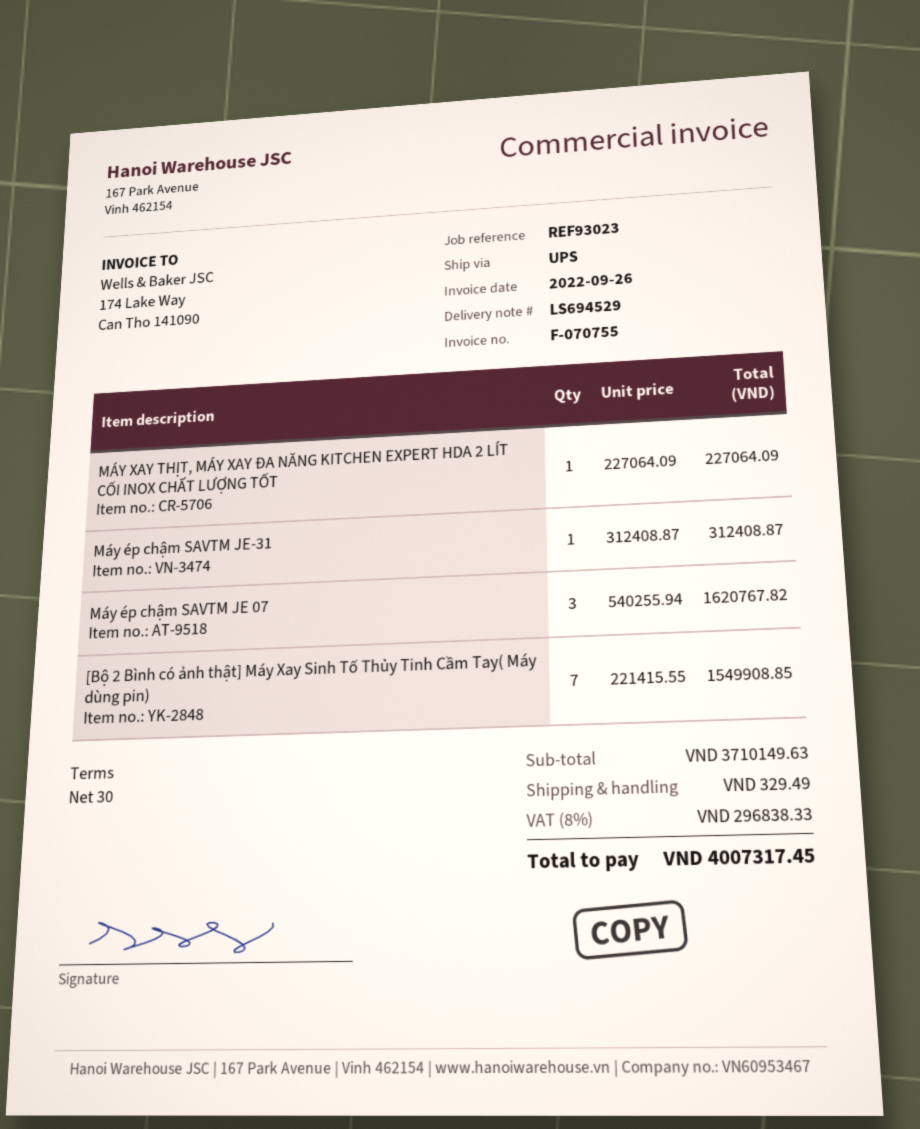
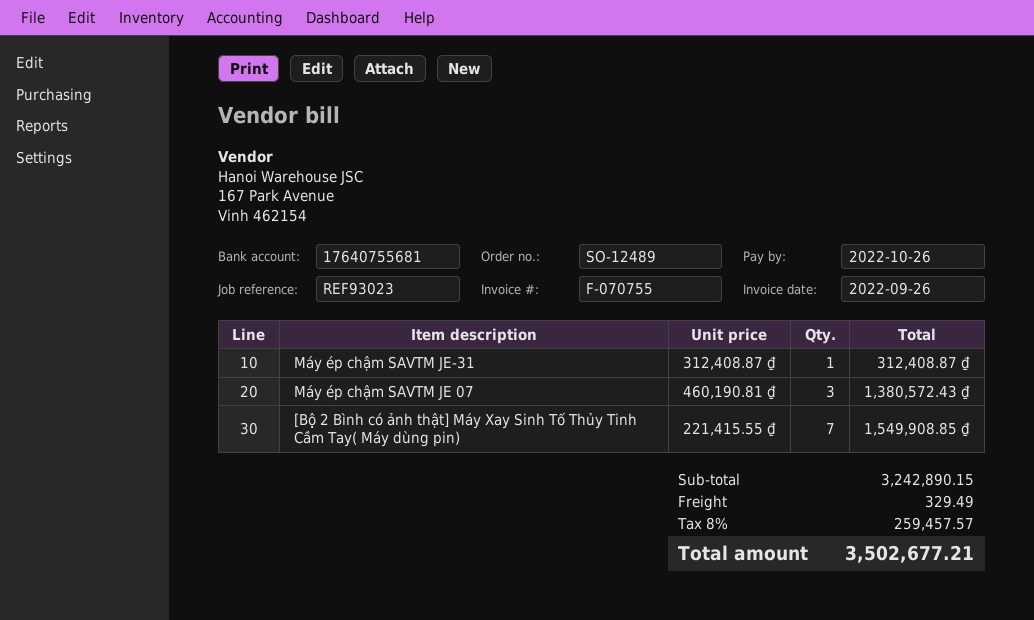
MÁY XAY THỊT, MÁY XAY ĐA NĂNG KITCHEN EXPERT HDA 2 LÍT CỐI INOX CHẤT LƯỢNG TỐT: 1 x 227064.09 = 227064.09 -> none
Máy ép chậm SAVTM JE 07: 3 x 540255.94 = 1620767.82 -> 3 x 460190.81 = 1380572.43
subtotal: 3710149.63 -> 3242890.15
tax: 8% = 296838.33 -> 8% = 259457.57
total: 4007317.45 -> 3502677.21

